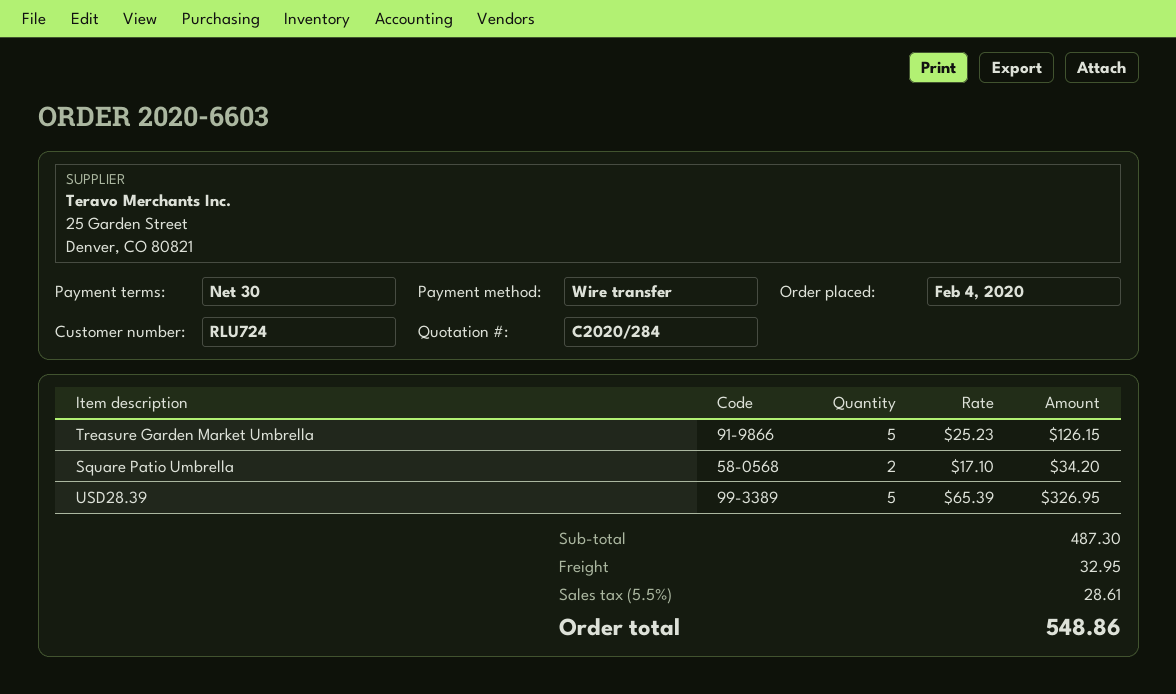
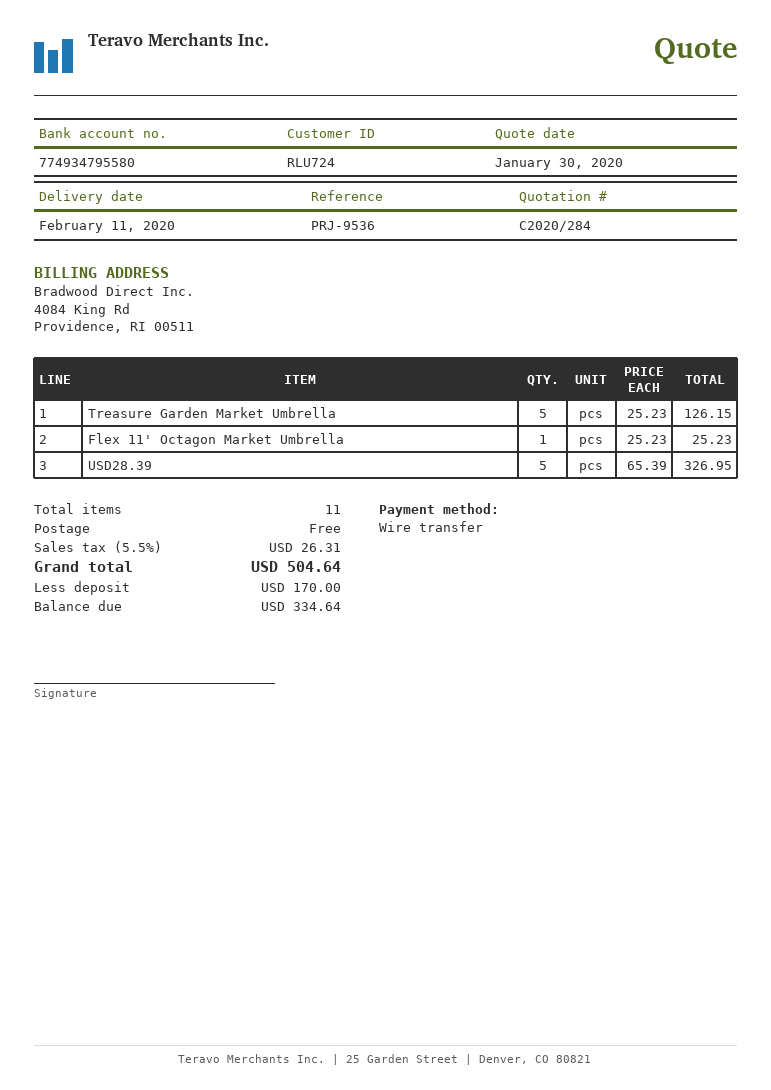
Square Patio Umbrella: 2 x 17.10 = 34.20 -> none
Flex 11' Octagon Market Umbrella: none -> 1 x 25.23 = 25.23
shipping: 32.95 -> 0.00
tax: 5.5% = 28.61 -> 5.5% = 26.31
total: 548.86 -> 504.64

